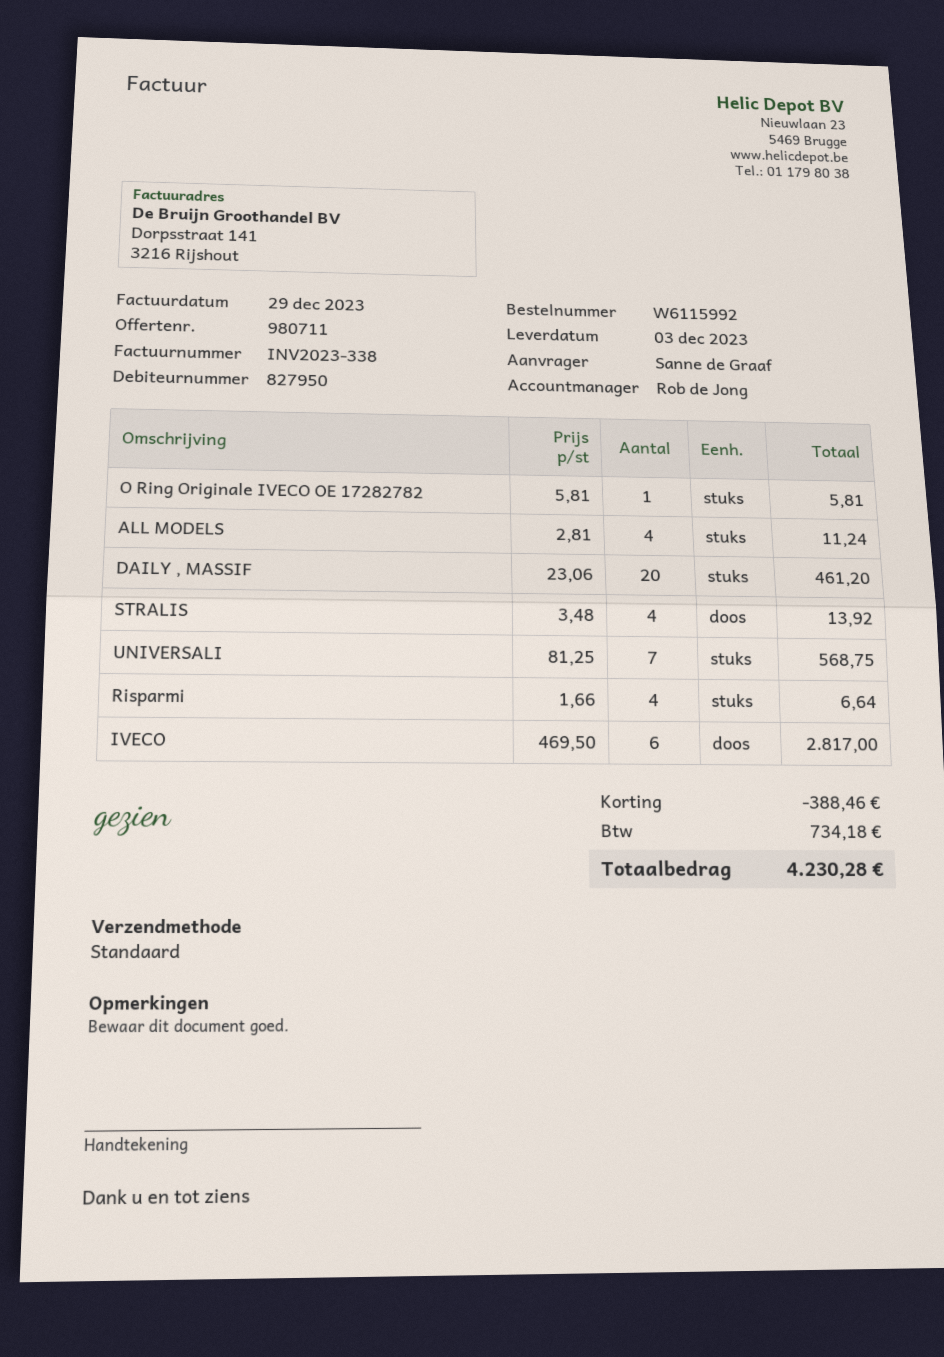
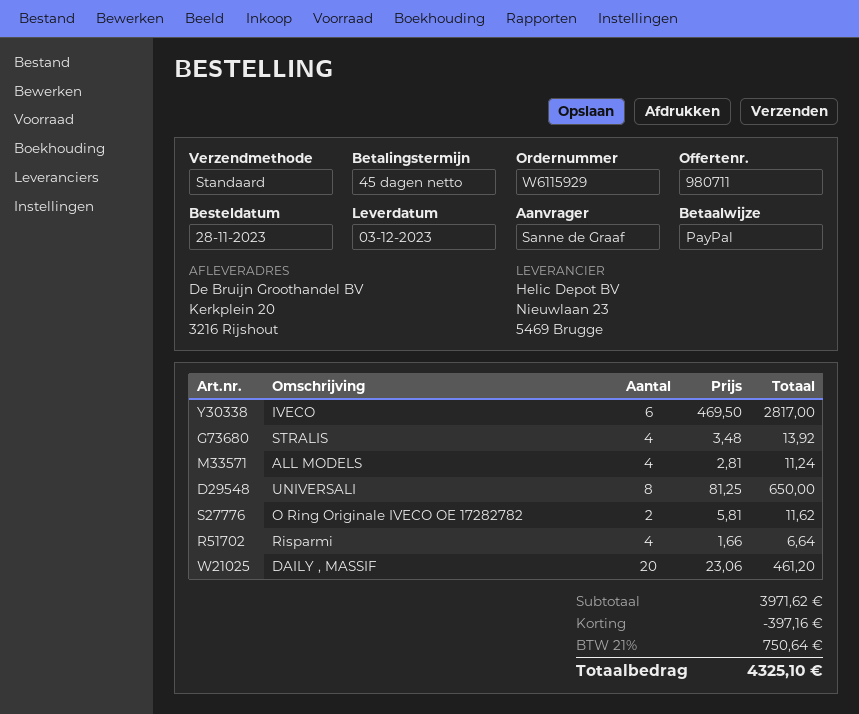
order number: W6115992 -> W6115929
O Ring Originale IVECO OE 17282782: 1 x 5.81 = 5.81 -> 2 x 5.81 = 11.62
UNIVERSALI: 7 x 81.25 = 568.75 -> 8 x 81.25 = 650.00
discount: 388.46 -> 397.16
tax: 734.18 -> 750.64
total: 4230.28 -> 4325.10

